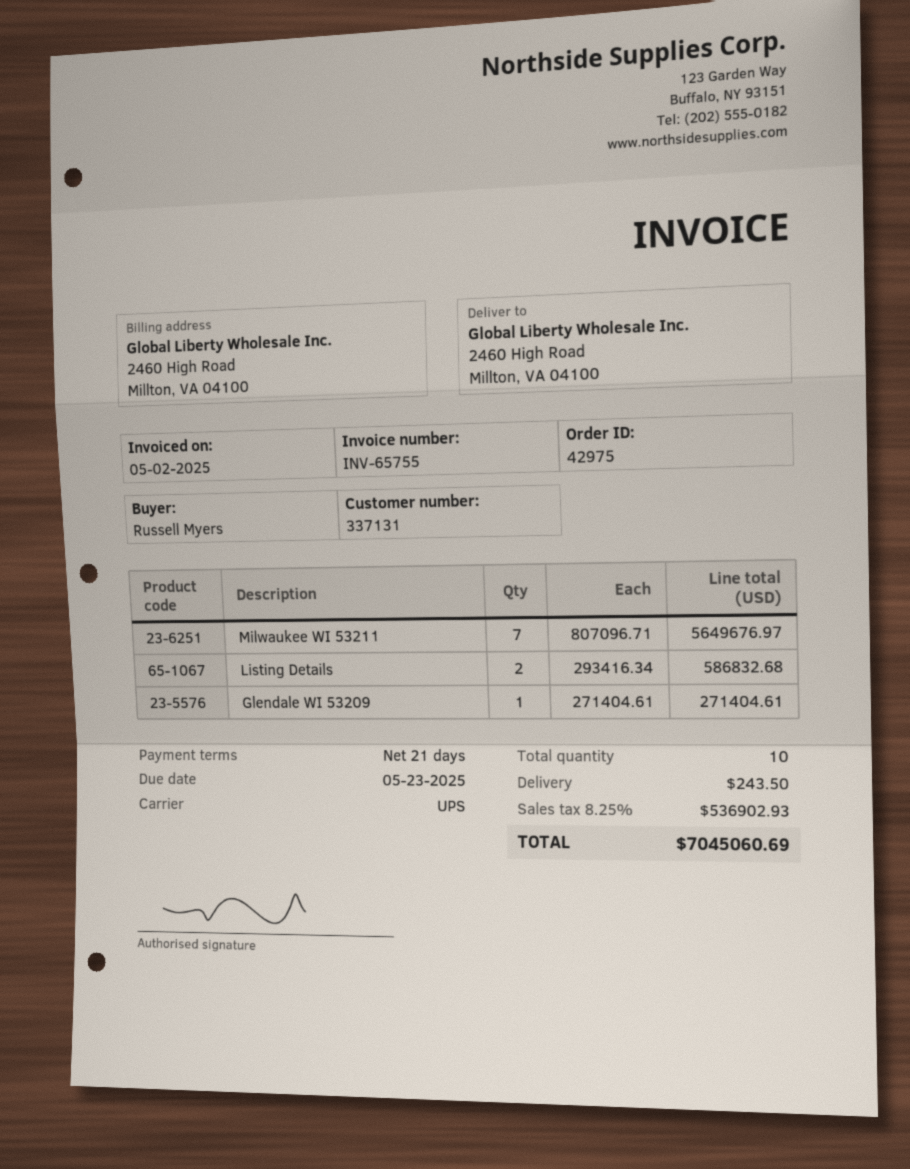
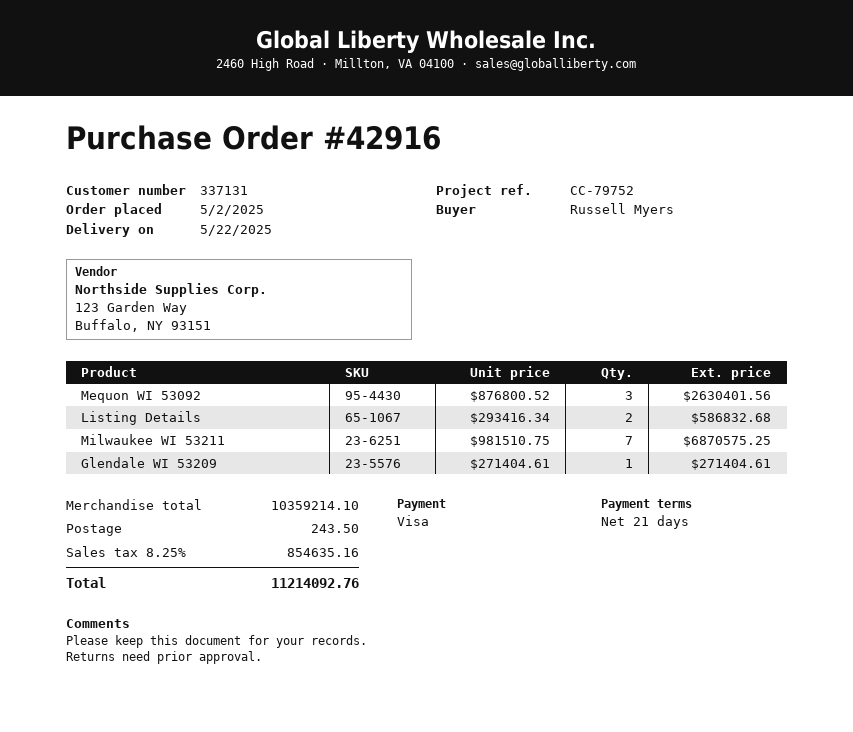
order number: 42975 -> 42916
Milwaukee WI 53211: 7 x 807096.71 = 5649676.97 -> 7 x 981510.75 = 6870575.25
Mequon WI 53092: none -> 3 x 876800.52 = 2630401.56
tax: 8.25% = 536902.93 -> 8.25% = 854635.16
total: 7045060.69 -> 11214092.76

